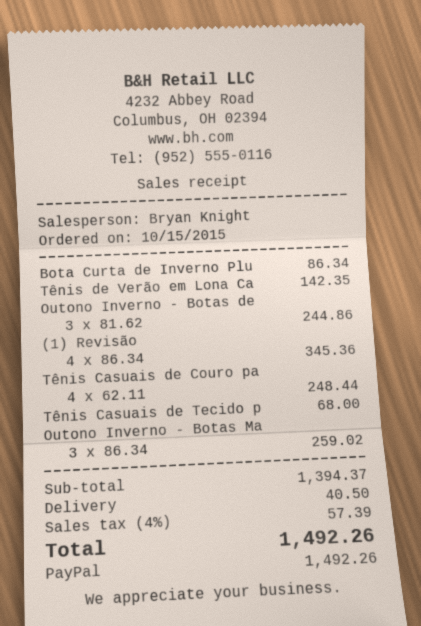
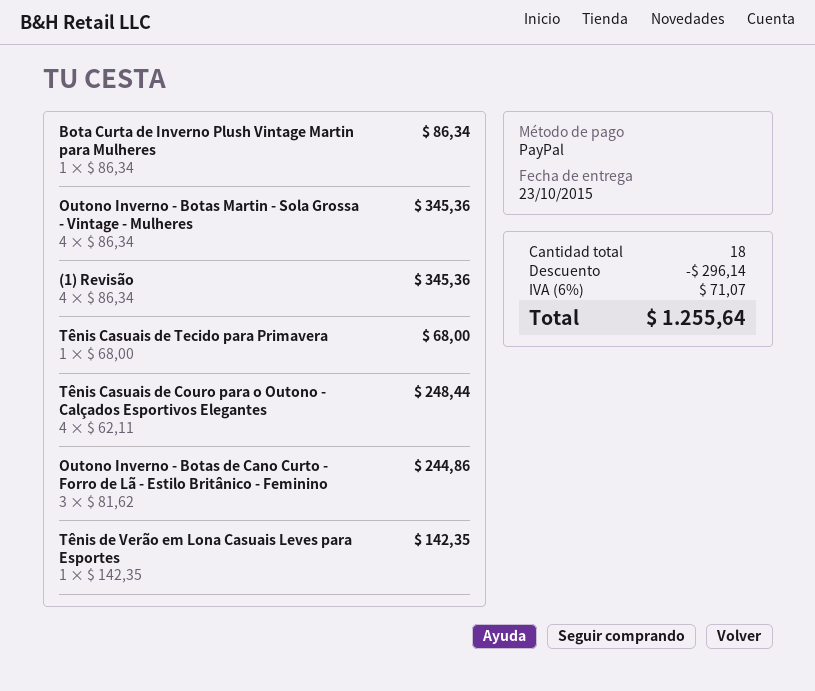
Outono Inverno - Botas Ma: 3 x 86.34 = 259.02 -> 4 x 86.34 = 345.36
discount: none -> 296.14
shipping: 40.50 -> none
tax: 4% = 57.39 -> 6% = 71.07
total: 1492.26 -> 1255.64

